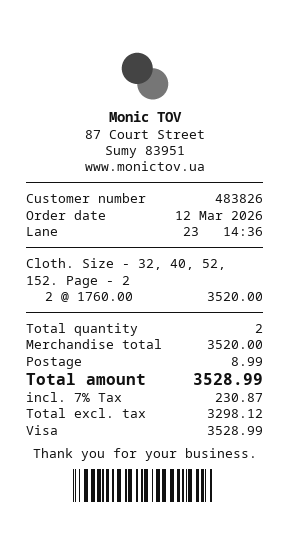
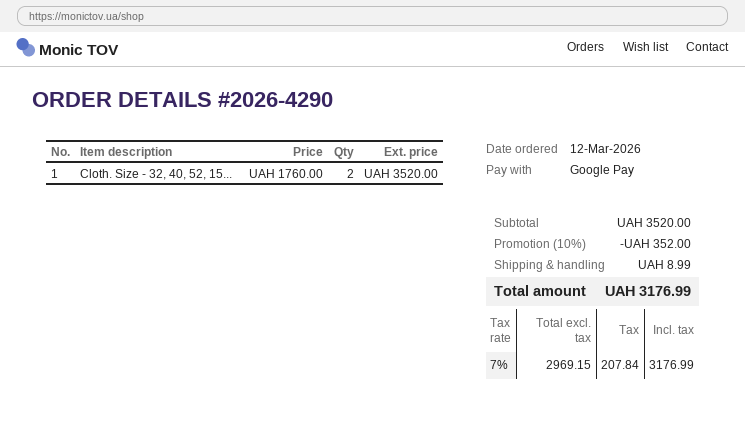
payment method: Visa -> Google Pay
discount: none -> 10% = 352.00
net: 3298.12 -> 2969.15
tax: 7% = 230.87 -> 7% = 207.84
total: 3528.99 -> 3176.99

